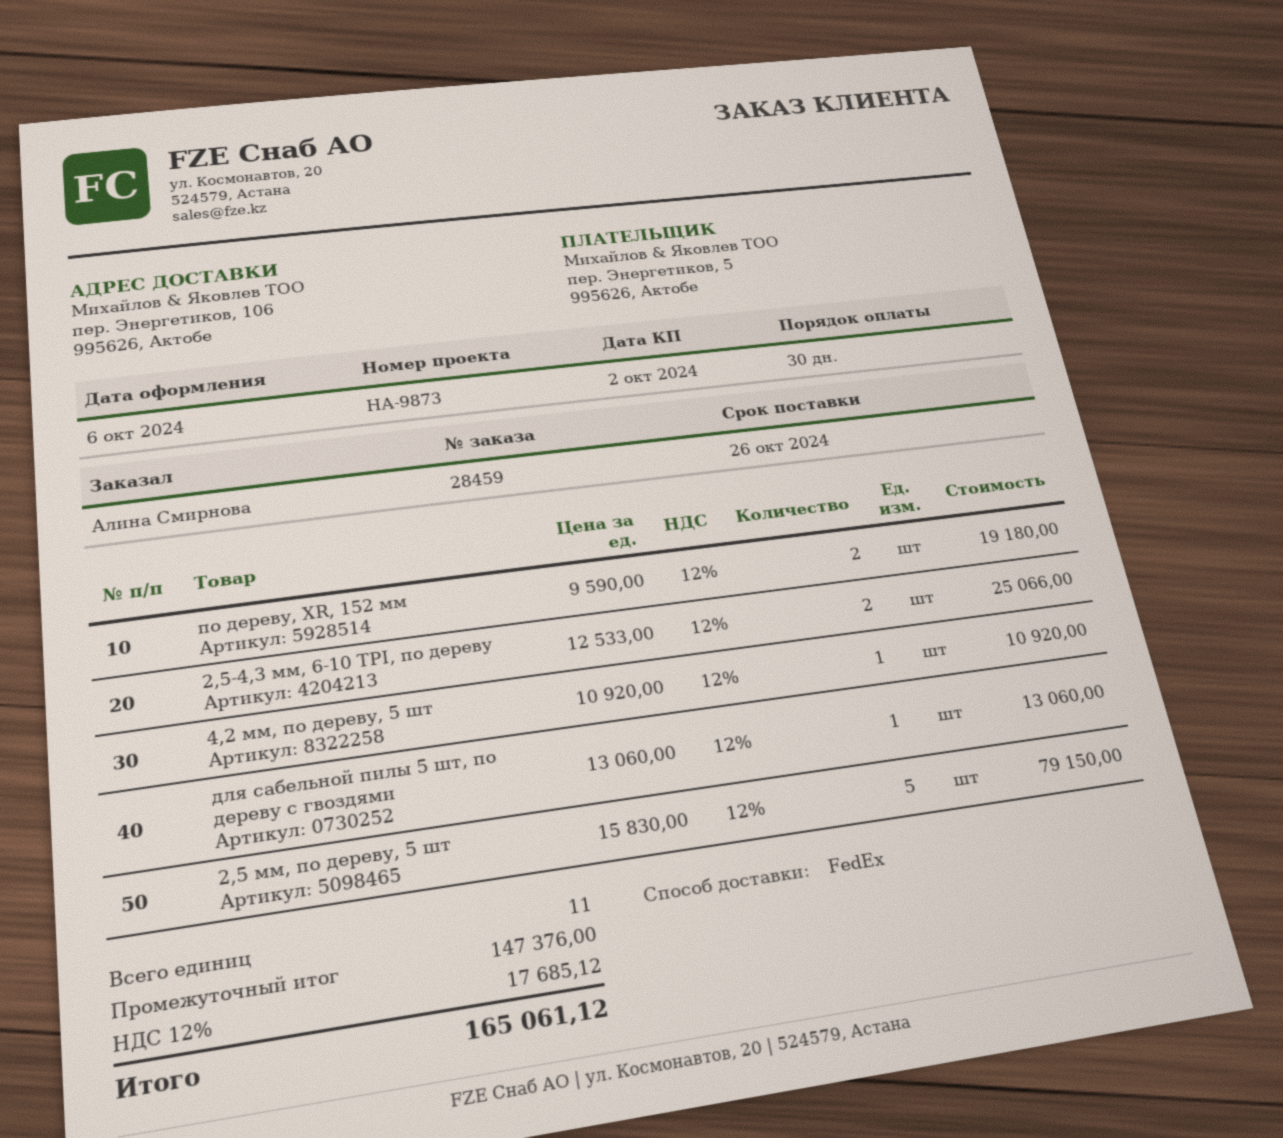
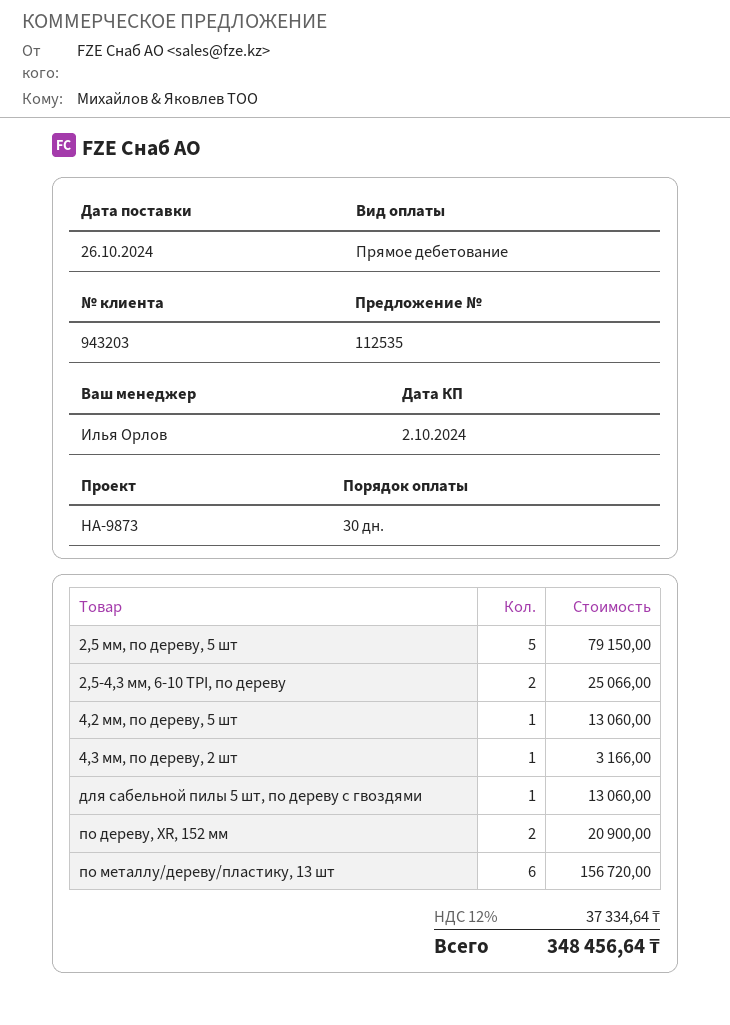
по дереву, XR, 152 мм: 2 for 19180.00 -> 2 for 20900.00
4,2 мм, по дереву, 5 шт: 1 for 10920.00 -> 1 for 13060.00
4,3 мм, по дереву, 2 шт: none -> 1 for 3166.00
по металлу/дереву/пластику, 13 шт: none -> 6 for 156720.00
tax: 12% = 17685.12 -> 12% = 37334.64
total: 165061.12 -> 348456.64

